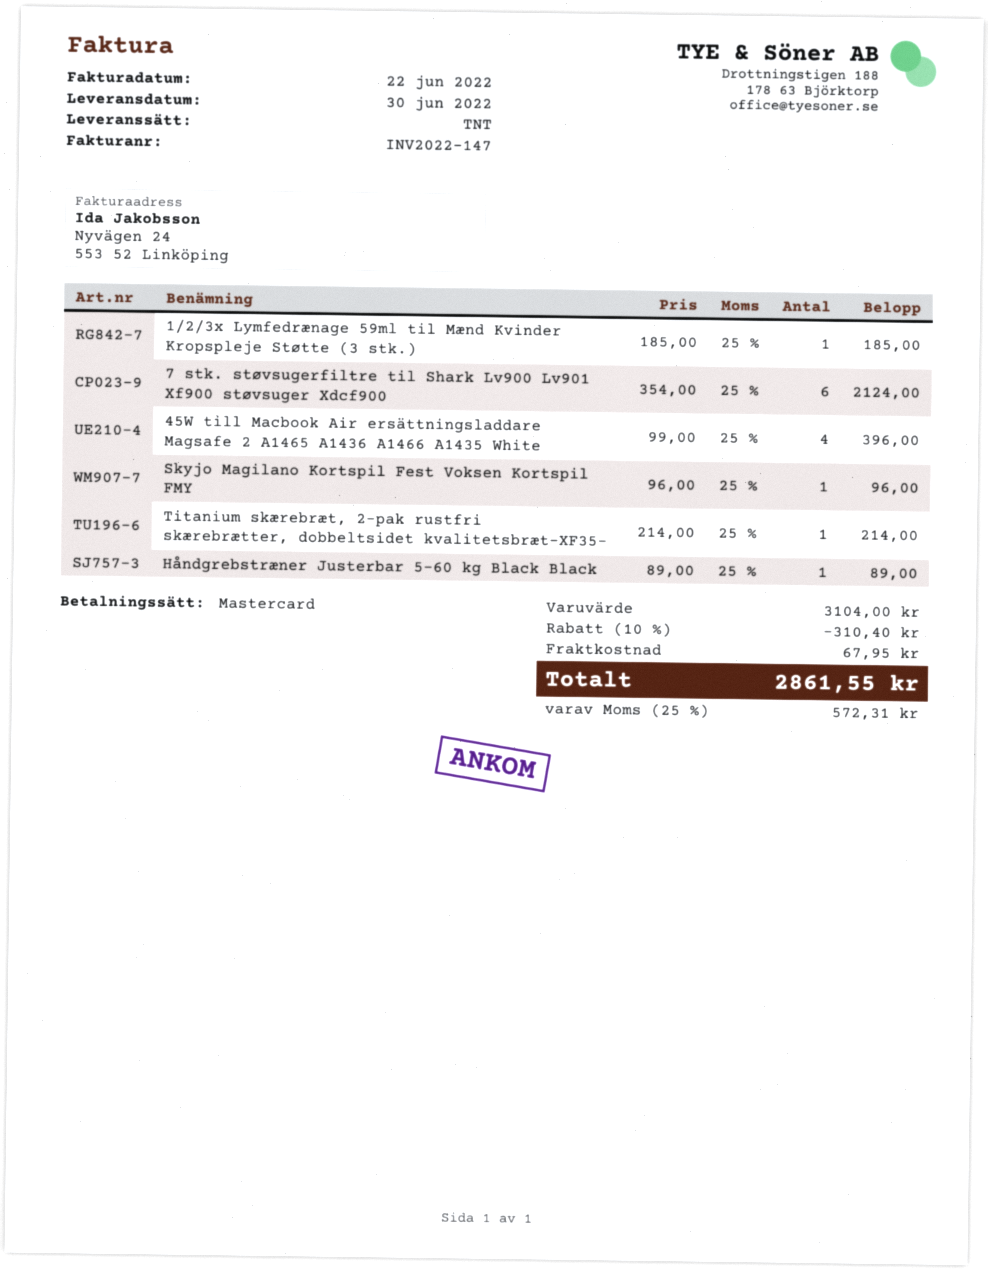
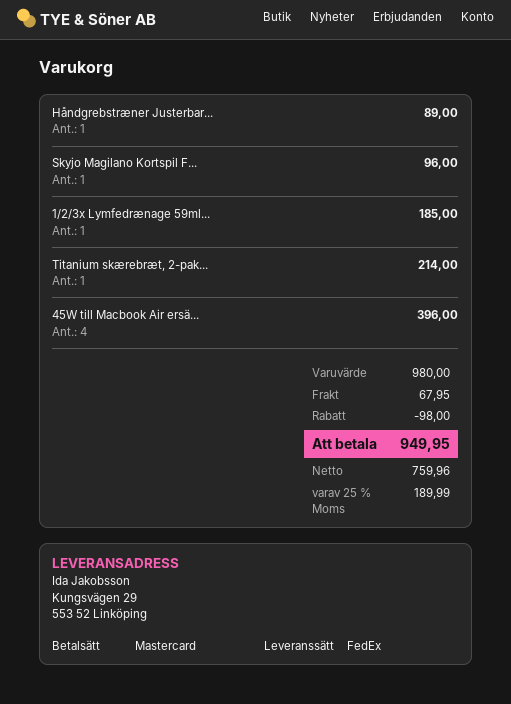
shipping method: TNT -> FedEx
7 stk. støvsugerfiltre til Shark Lv900 Lv901 Xf900 støvsuger Xdcf900: 6 for 2124.00 -> none
subtotal: 3104.00 -> 980.00
discount: 310.40 -> 98.00
tax: 25% = 572.31 -> 25% = 189.99
total: 2861.55 -> 949.95

